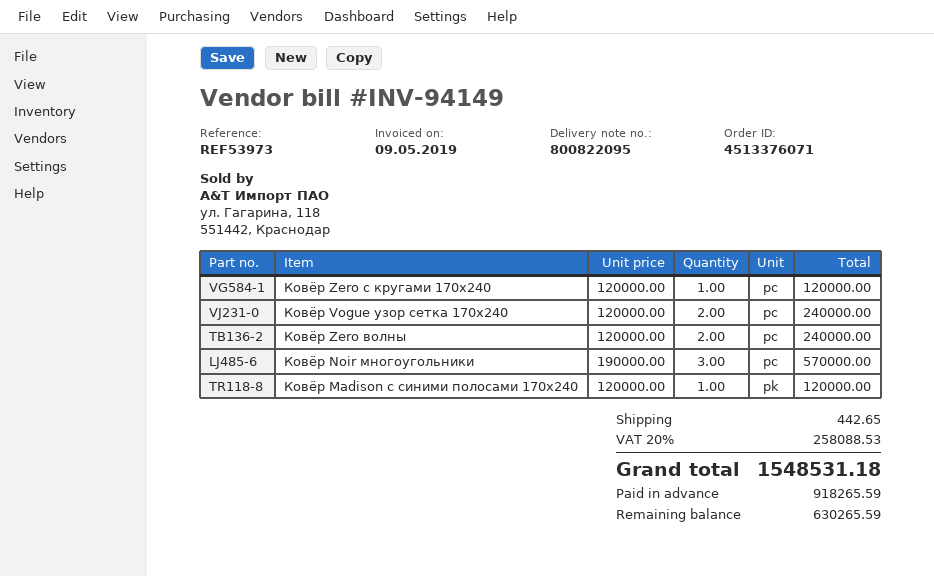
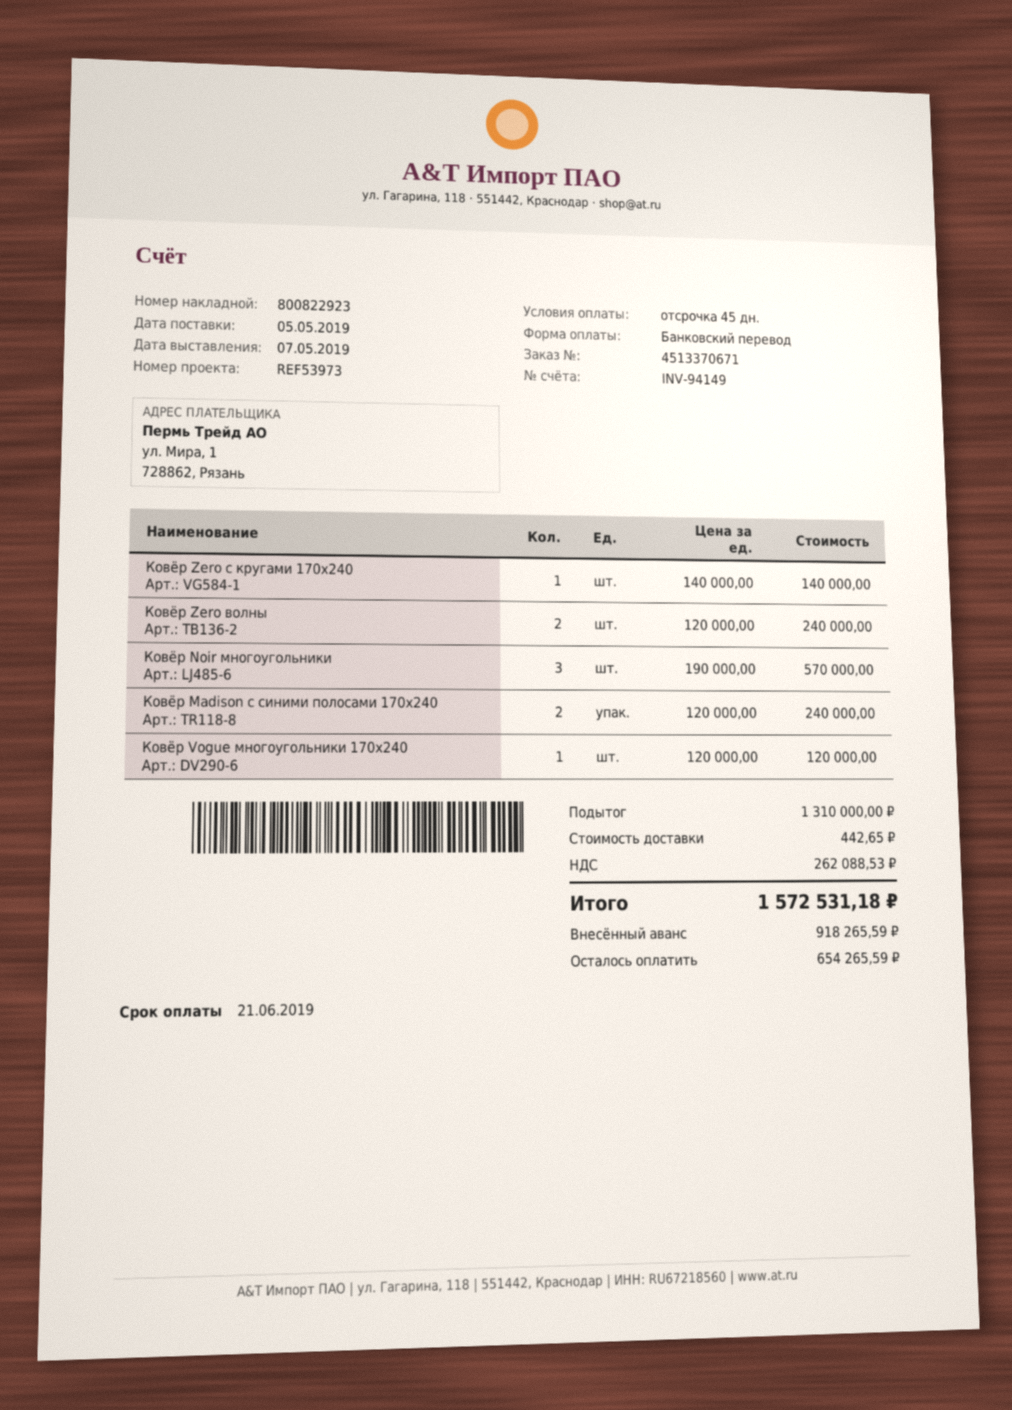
order number: 4513376071 -> 4513370671
delivery note number: 800822095 -> 800822923
invoice date: 2019-05-09 -> 2019-05-07
Ковёр Zero c кругами 170x240: 1 x 120000.00 = 120000.00 -> 1 x 140000.00 = 140000.00
Ковёр Vogue узор сетка 170x240: 2 x 120000.00 = 240000.00 -> none
Ковёр Madison с синими полосами 170x240: 1 x 120000.00 = 120000.00 -> 2 x 120000.00 = 240000.00
Ковёр Vogue многоугольники 170x240: none -> 1 x 120000.00 = 120000.00
tax: 258088.53 -> 262088.53
total: 1548531.18 -> 1572531.18
balance: 630265.59 -> 654265.59

